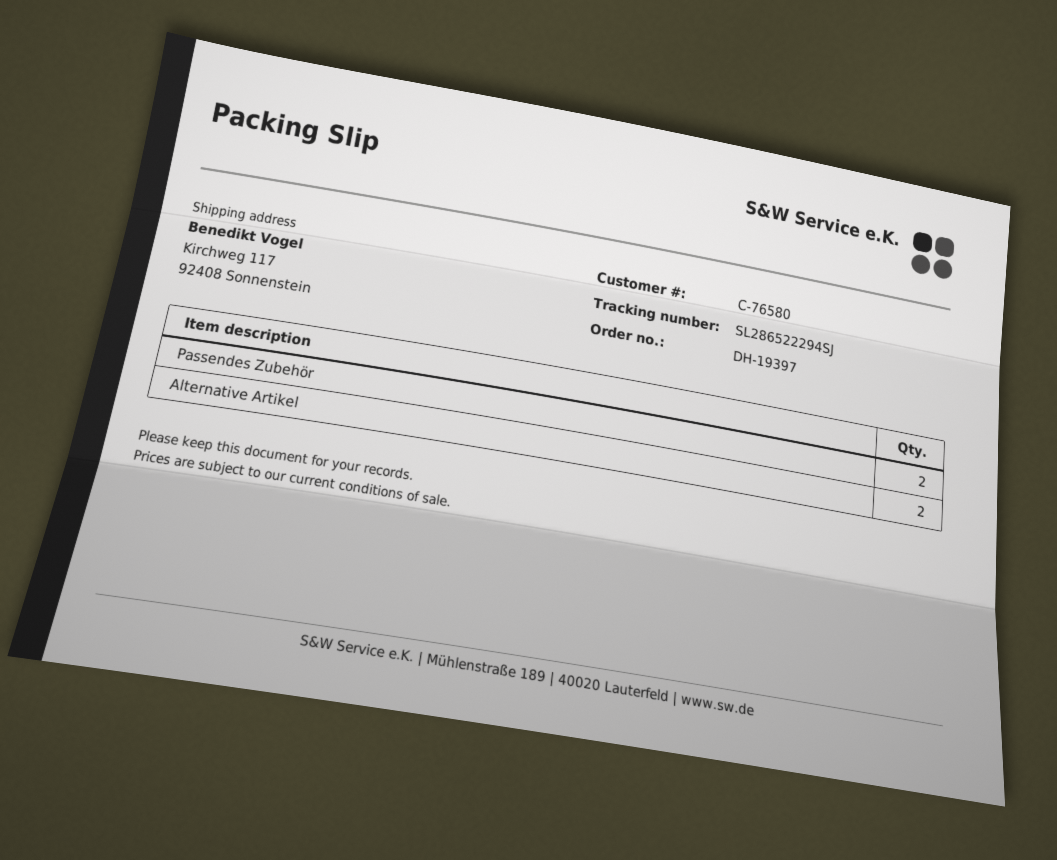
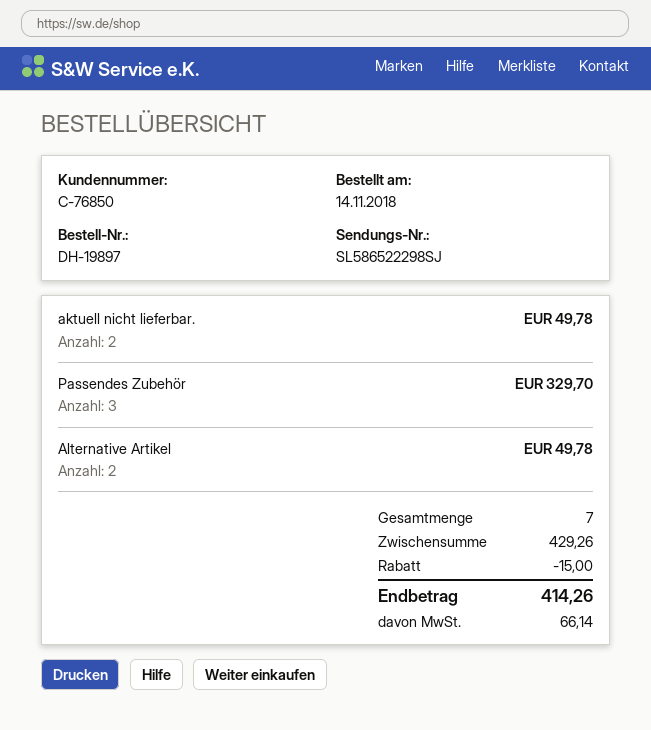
order number: DH-19397 -> DH-19897
customer number: C-76580 -> C-76850
tracking number: SL286522294SJ -> SL586522298SJ
Passendes Zubehör: 2 -> 3
aktuell nicht lieferbar.: none -> 2

